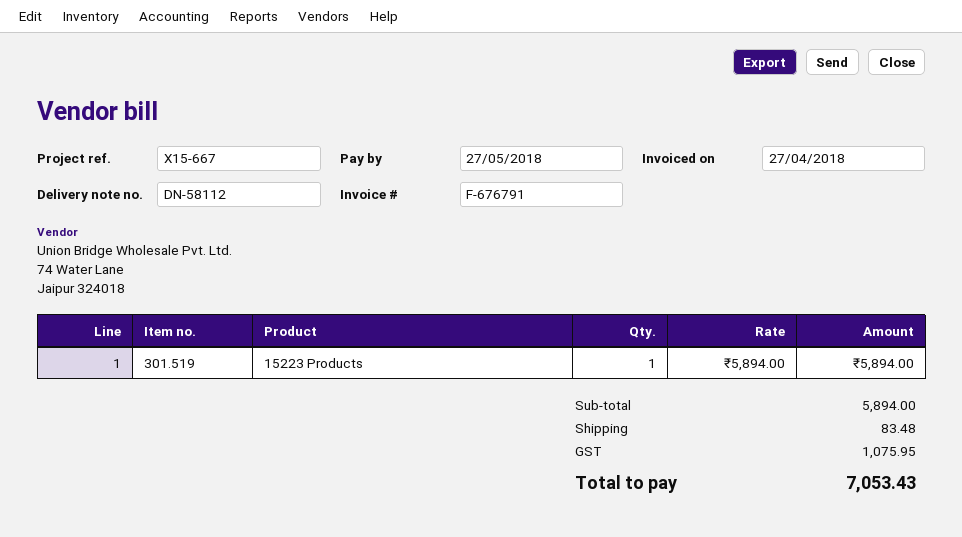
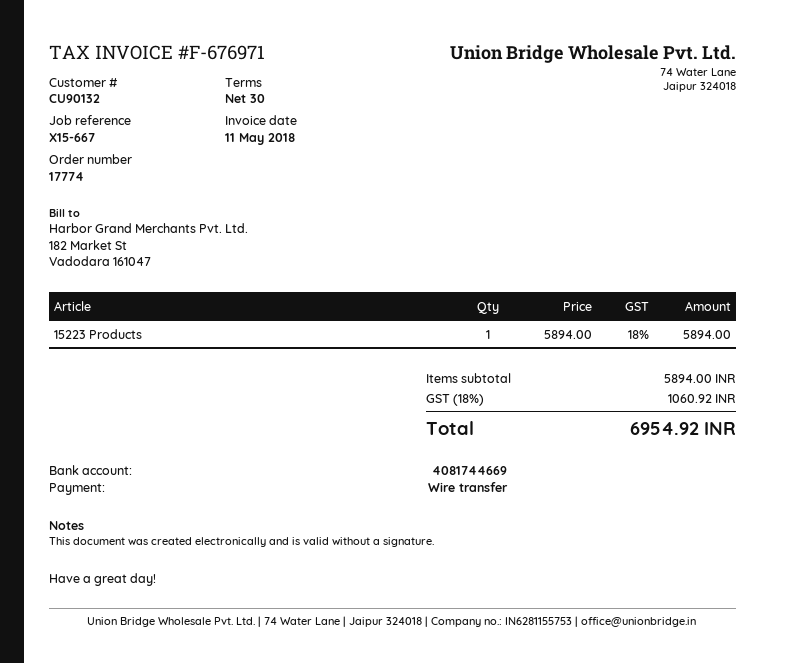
invoice number: F-676791 -> F-676971
invoice date: 2018-04-27 -> 2018-05-11
shipping: 83.48 -> none
tax: 1075.95 -> 1060.92
total: 7053.43 -> 6954.92

